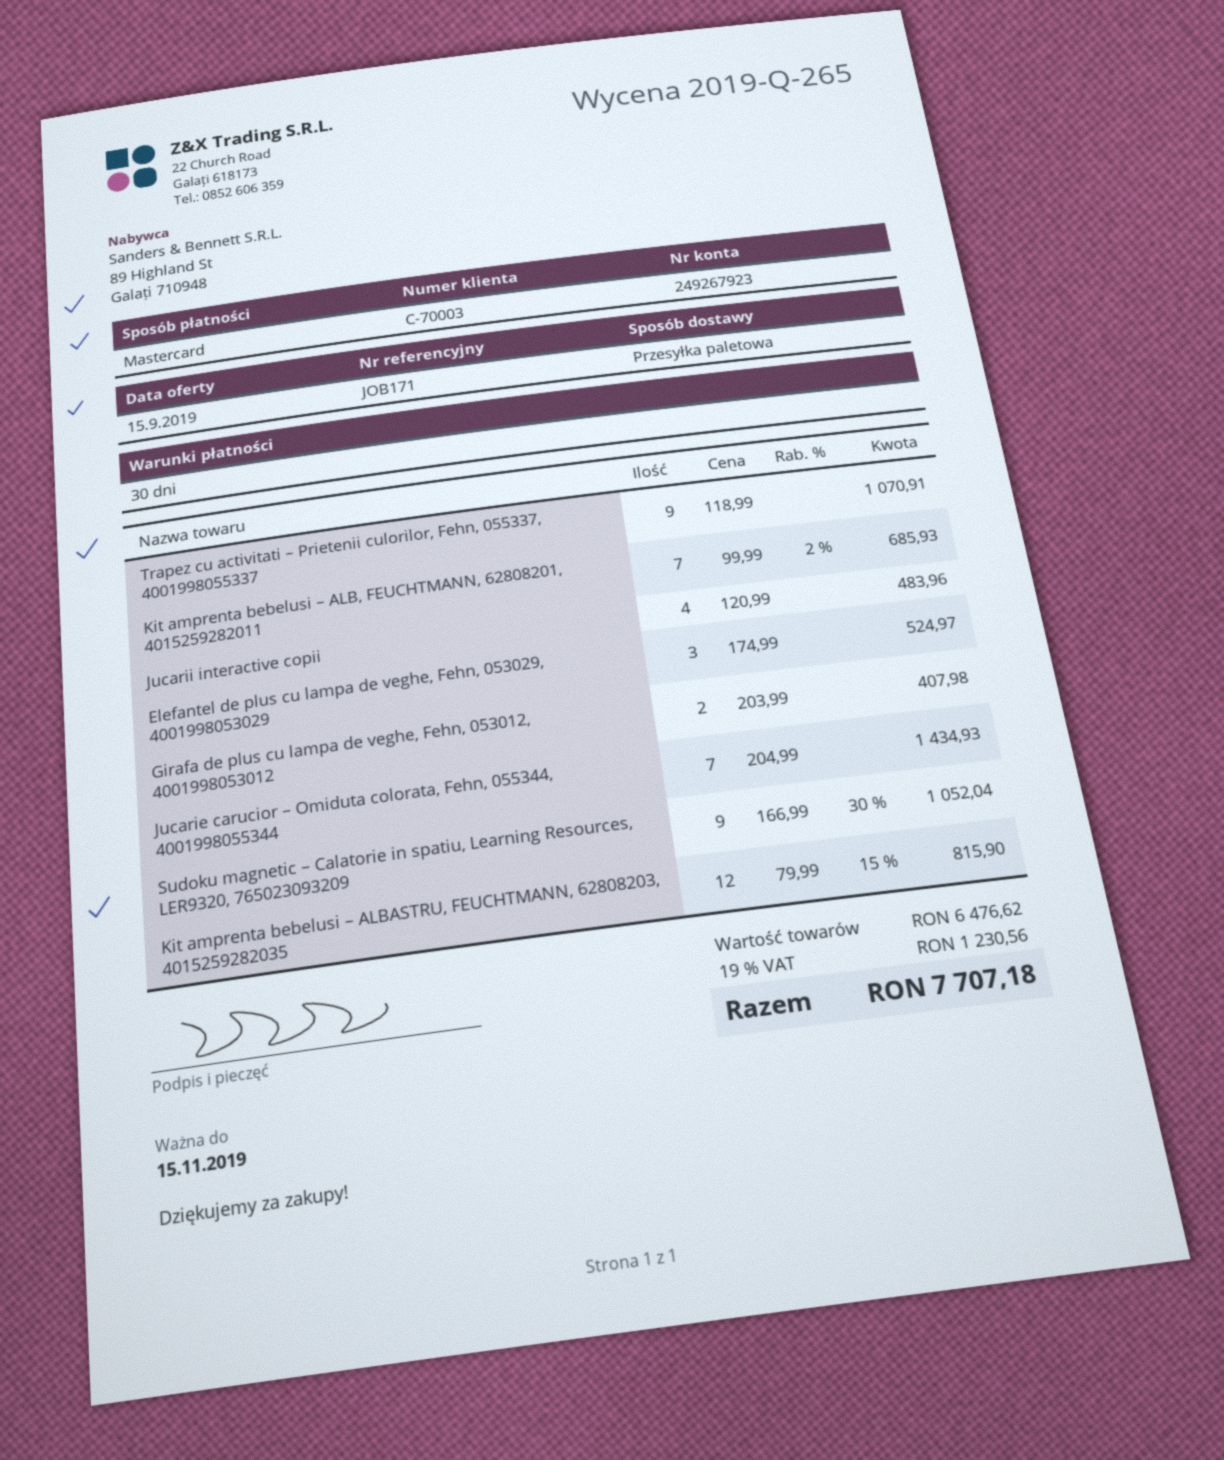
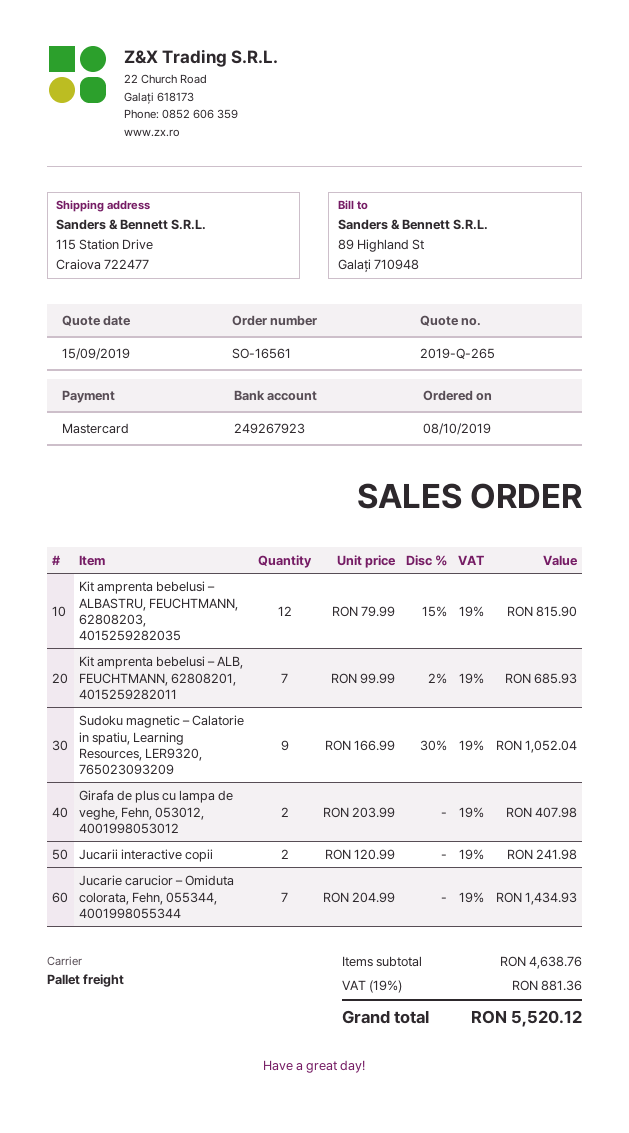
Trapez cu activitati – Prietenii culorilor, Fehn, 055337, 4001998055337: 9 x 118.99 = 1070.91 -> none
Jucarii interactive copii: 4 x 120.99 = 483.96 -> 2 x 120.99 = 241.98
Elefantel de plus cu lampa de veghe, Fehn, 053029, 4001998053029: 3 x 174.99 = 524.97 -> none
subtotal: 6476.62 -> 4638.76
tax: 19% = 1230.56 -> 19% = 881.36
total: 7707.18 -> 5520.12

